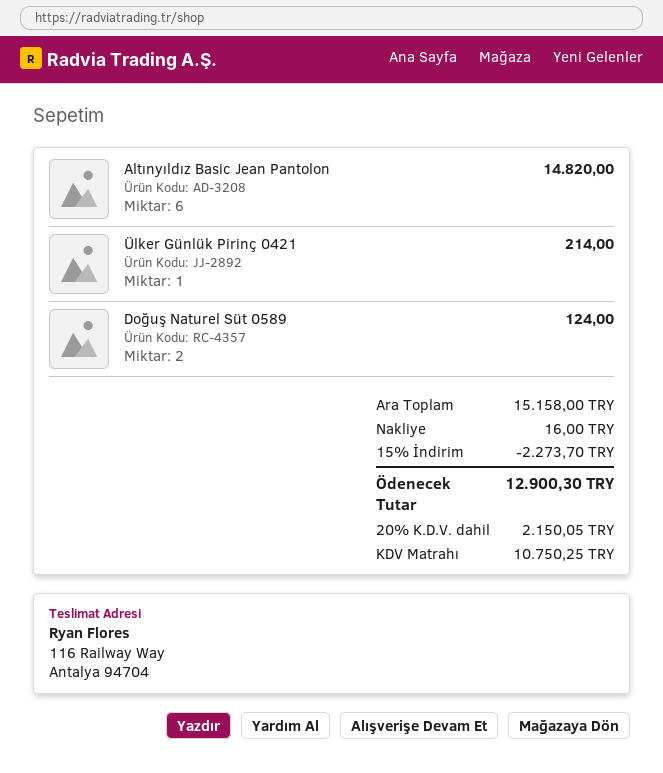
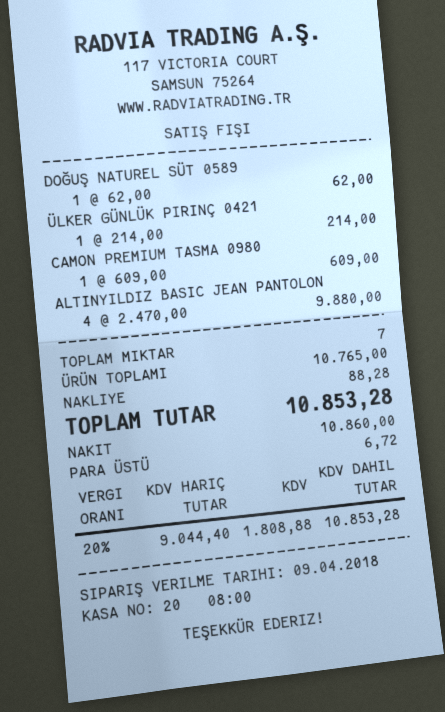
Altınyıldız Basic Jean Pantolon: 6 for 14820.00 -> 4 for 9880.00
Doğuş Naturel Süt 0589: 2 for 124.00 -> 1 for 62.00
CAMON PREMIUM TASMA 0980: none -> 1 for 609.00
subtotal: 15158.00 -> 10765.00
discount: 15% = 2273.70 -> none
shipping: 16.00 -> 88.28
net: 10750.25 -> 9044.40
tax: 20% = 2150.05 -> 20% = 1808.88
total: 12900.30 -> 10853.28

